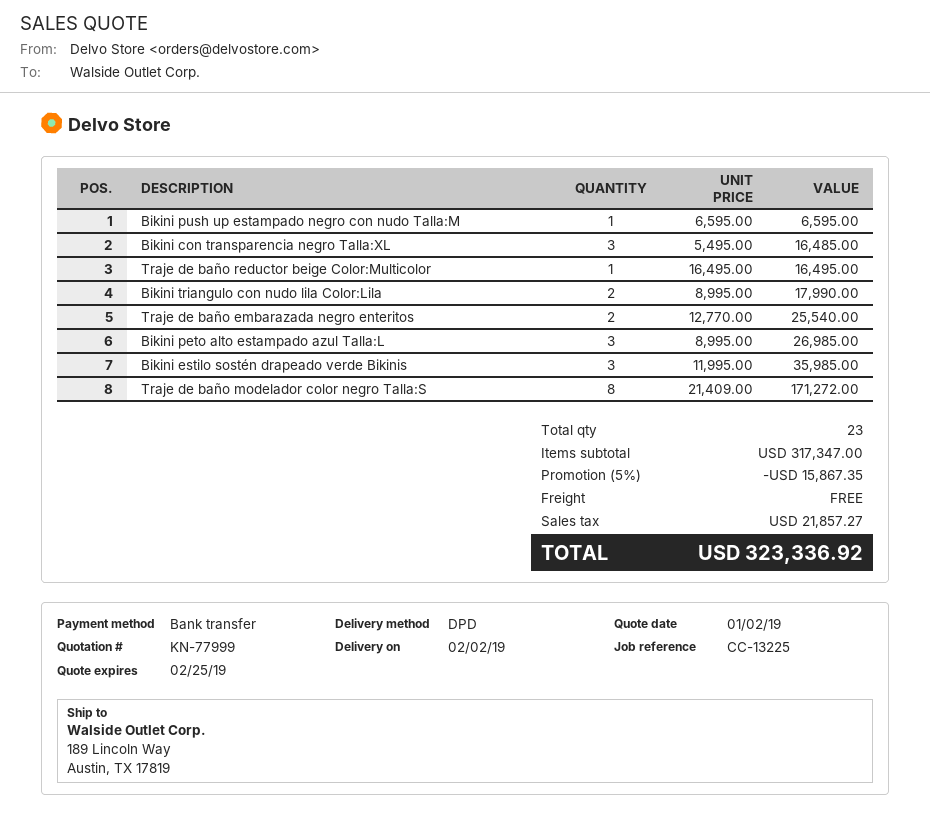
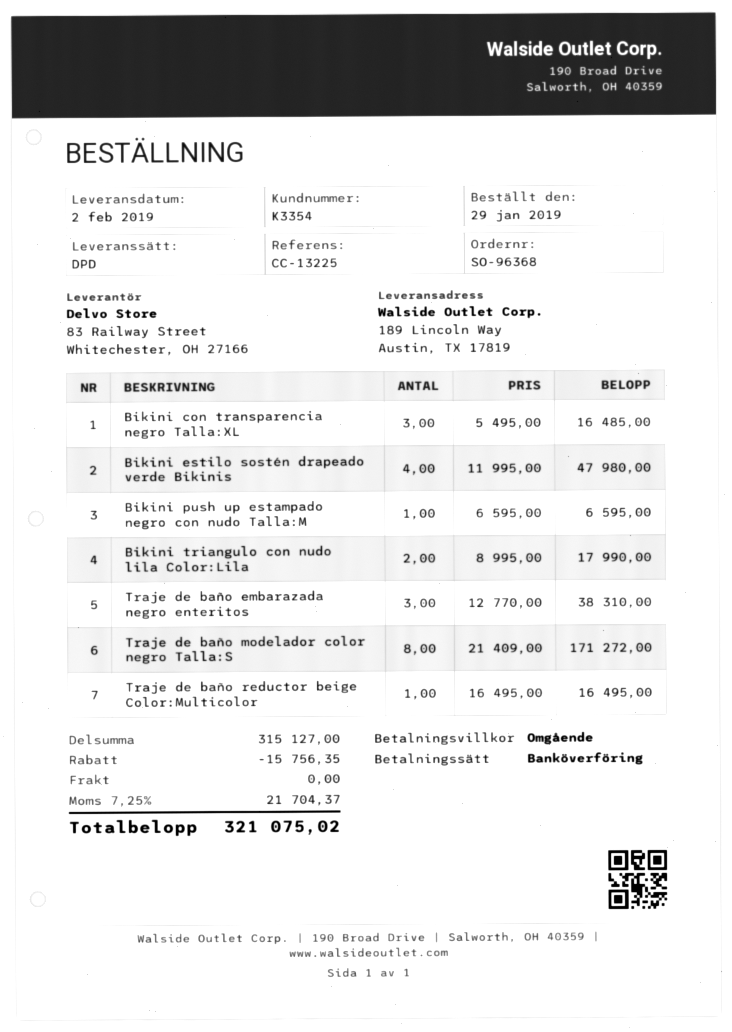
Traje de baño embarazada negro enteritos: 2 x 12770.00 = 25540.00 -> 3 x 12770.00 = 38310.00
Bikini peto alto estampado azul Talla:L: 3 x 8995.00 = 26985.00 -> none
Bikini estilo sostén drapeado verde Bikinis: 3 x 11995.00 = 35985.00 -> 4 x 11995.00 = 47980.00
subtotal: 317347.00 -> 315127.00
discount: 15867.35 -> 15756.35
tax: 21857.27 -> 21704.37
total: 323336.92 -> 321075.02

